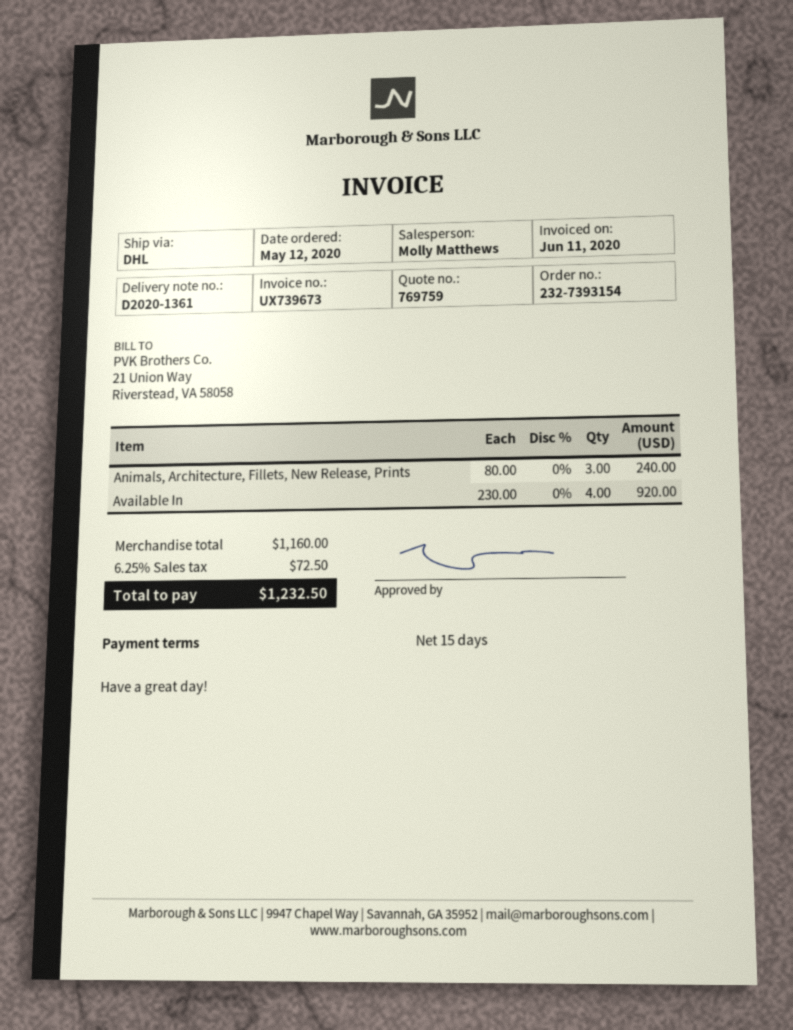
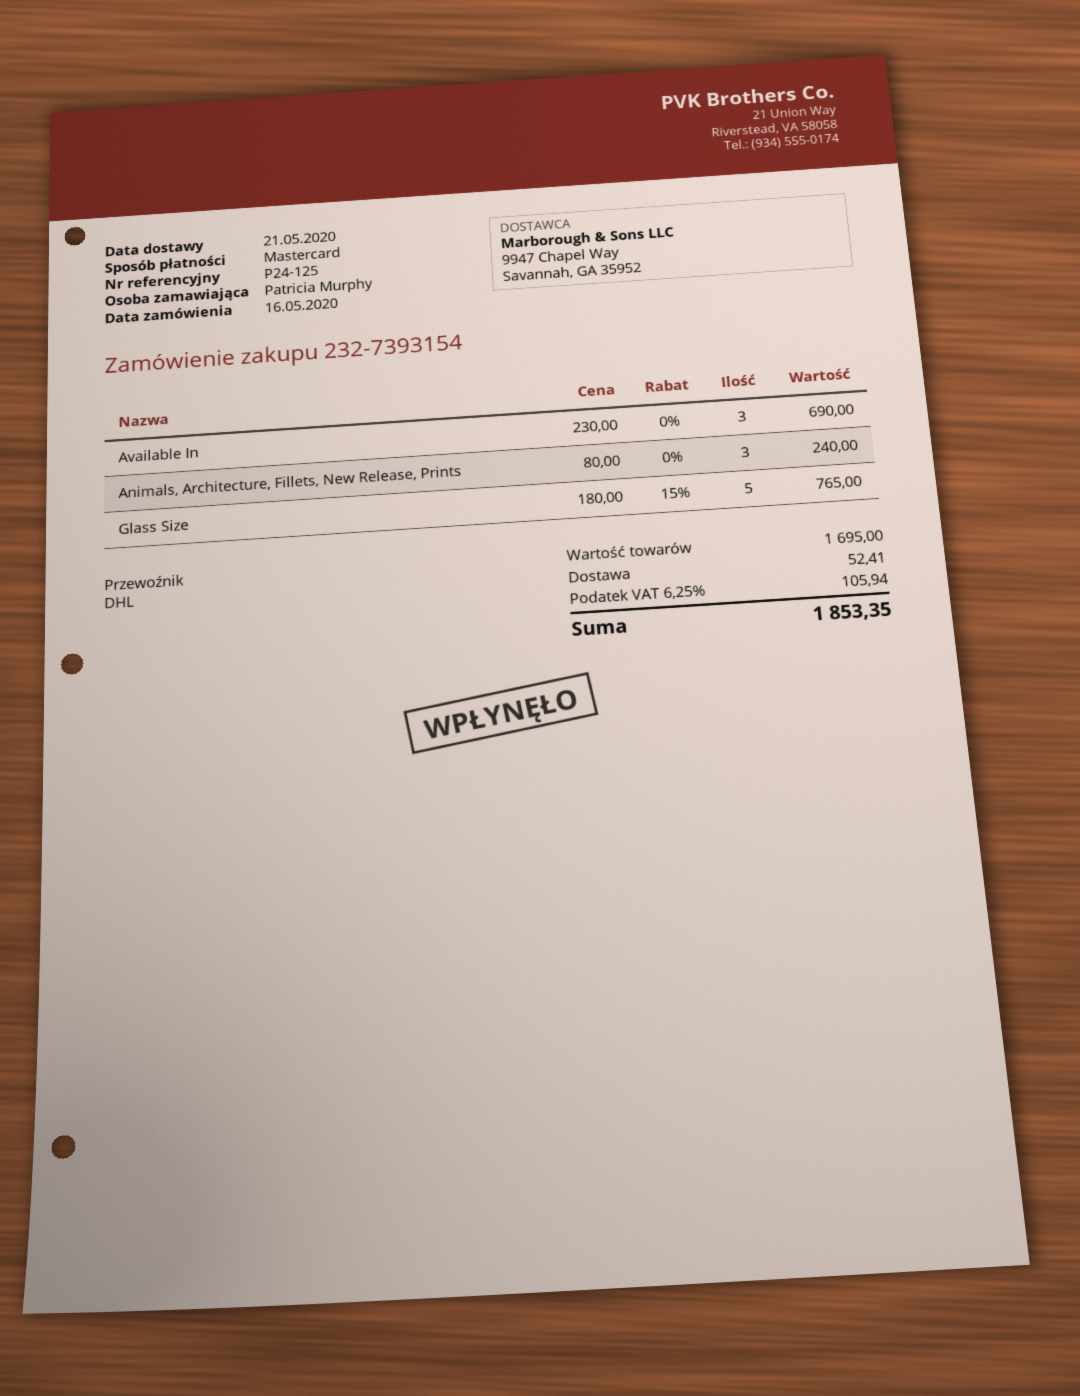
order date: 2020-05-12 -> 2020-05-16
Available In: 4 x 230.00 = 920.00 -> 3 x 230.00 = 690.00
Glass Size: none -> 5 x 180.00 - 15% = 765.00
subtotal: 1160.00 -> 1695.00
shipping: none -> 52.41
tax: 6.25% = 72.50 -> 6.25% = 105.94
total: 1232.50 -> 1853.35

